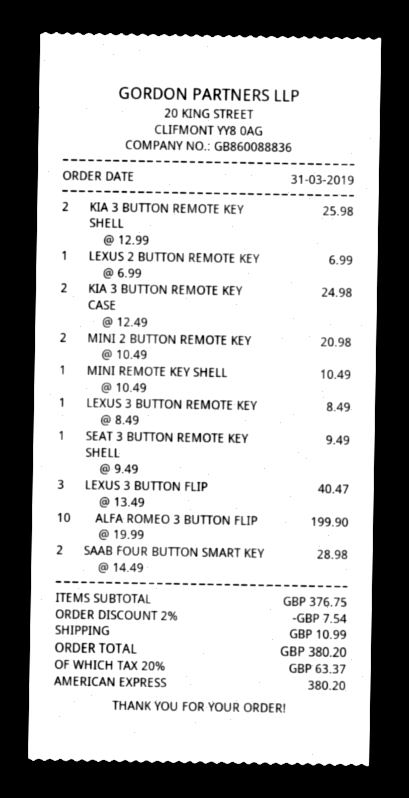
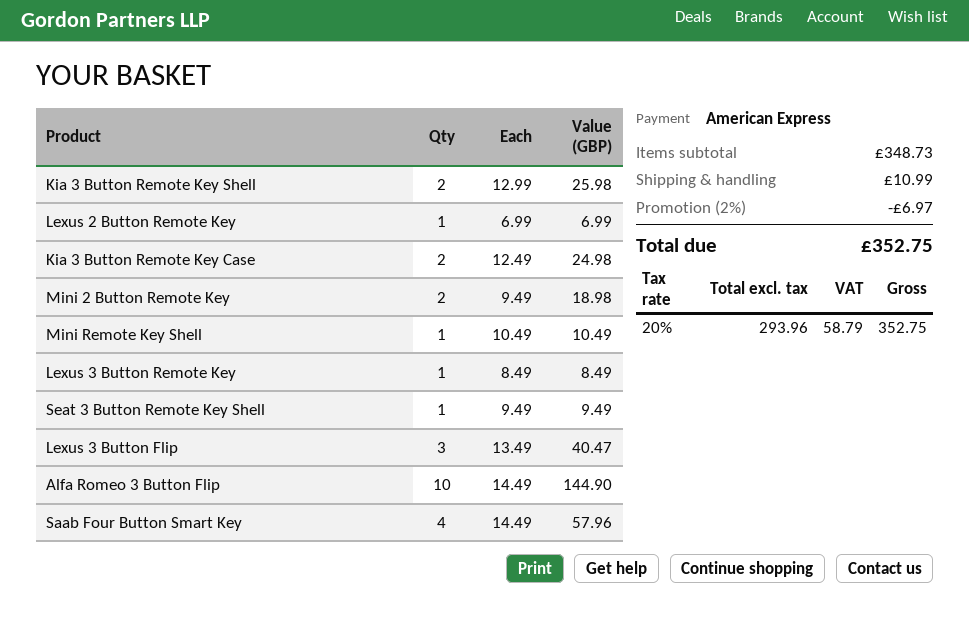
MINI 2 BUTTON REMOTE KEY: 2 x 10.49 = 20.98 -> 2 x 9.49 = 18.98
ALFA ROMEO 3 BUTTON FLIP: 10 x 19.99 = 199.90 -> 10 x 14.49 = 144.90
SAAB FOUR BUTTON SMART KEY: 2 x 14.49 = 28.98 -> 4 x 14.49 = 57.96
subtotal: 376.75 -> 348.73
discount: 2% = 7.54 -> 2% = 6.97
tax: 20% = 63.37 -> 20% = 58.79
total: 380.20 -> 352.75

